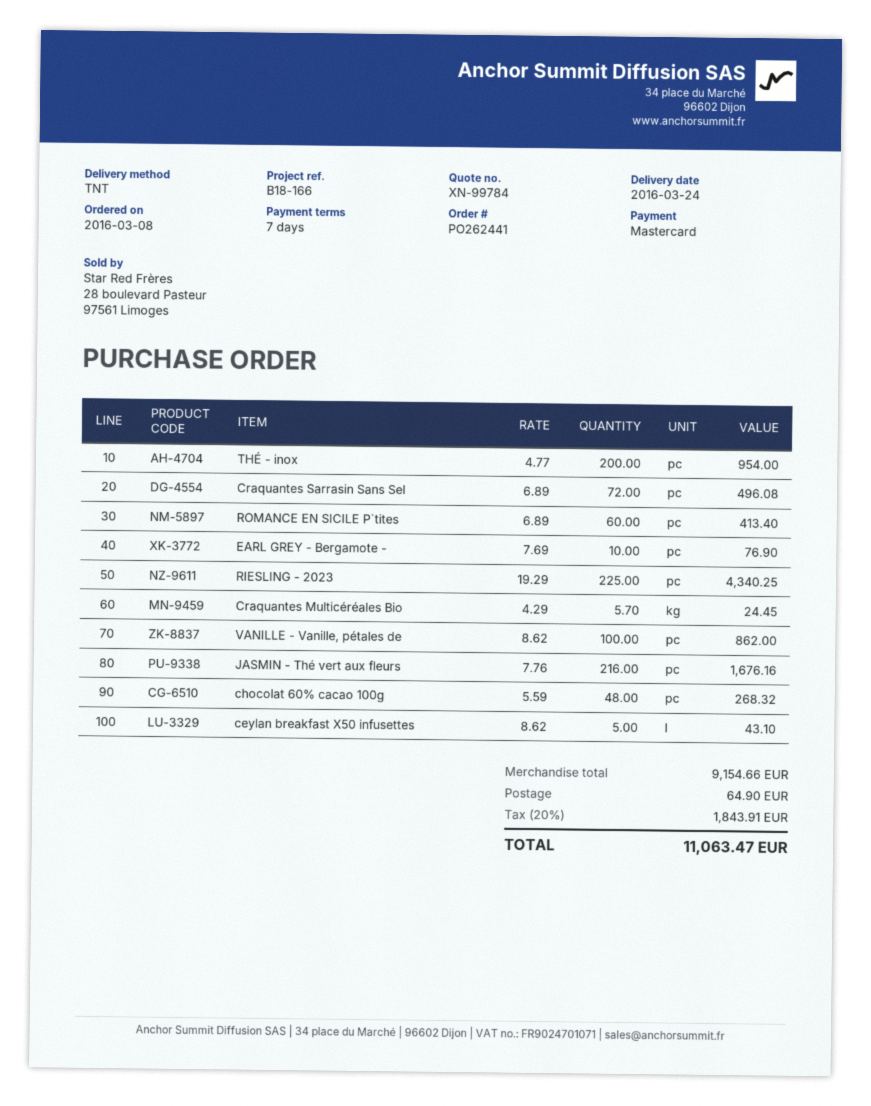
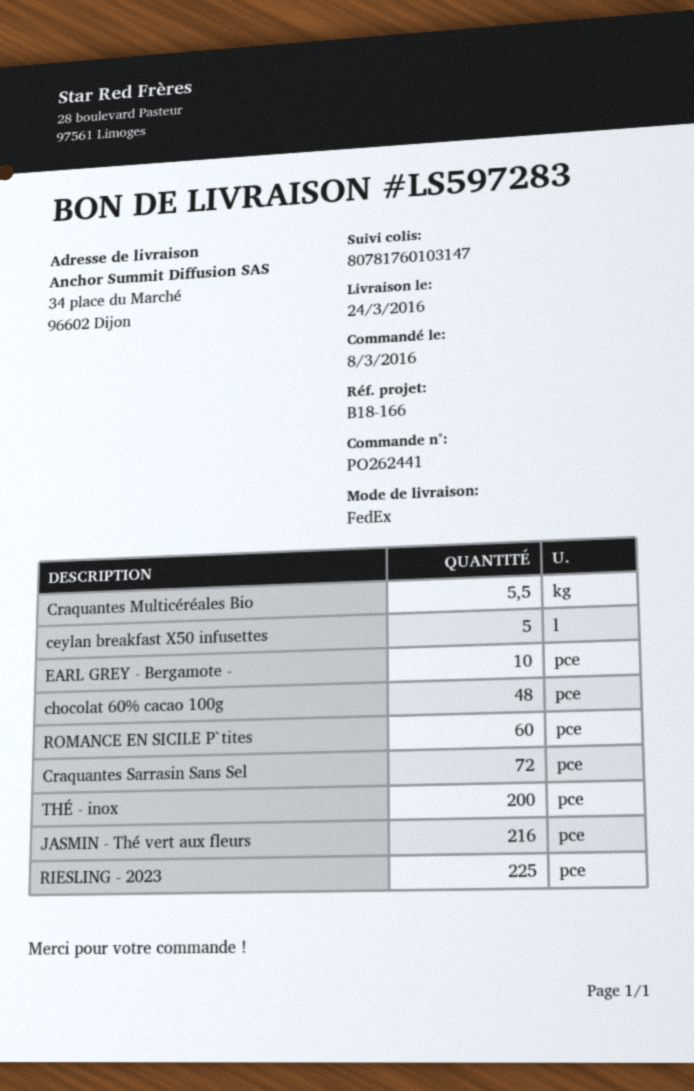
shipping method: TNT -> FedEx
Craquantes Multicéréales Bio: 5.7 -> 5.5
VANILLE - Vanille, pétales de: 100 -> none

